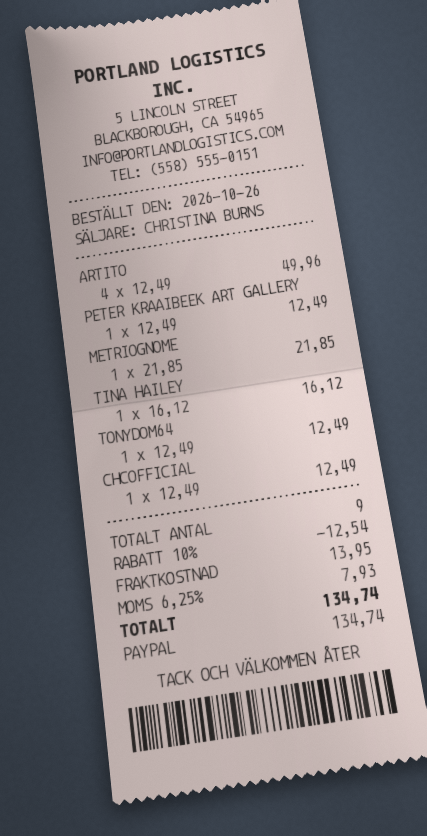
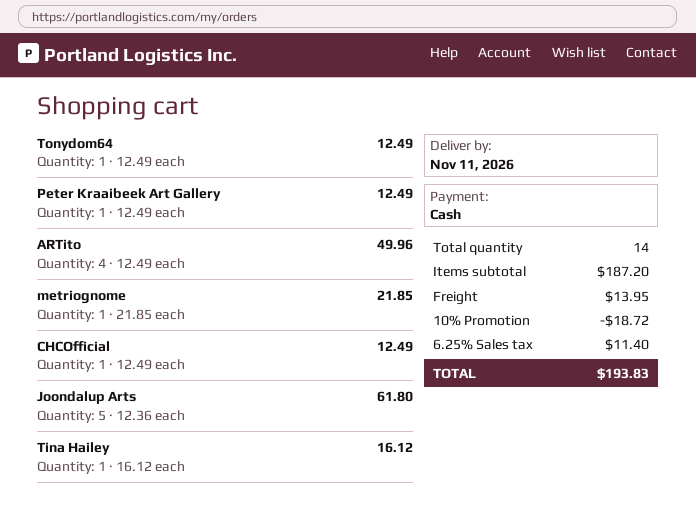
payment method: PayPal -> cash
Joondalup Arts: none -> 5 x 12.36 = 61.80
total quantity: 9 -> 14
discount: 10% = 12.54 -> 10% = 18.72
tax: 6.25% = 7.93 -> 6.25% = 11.40
total: 134.74 -> 193.83

